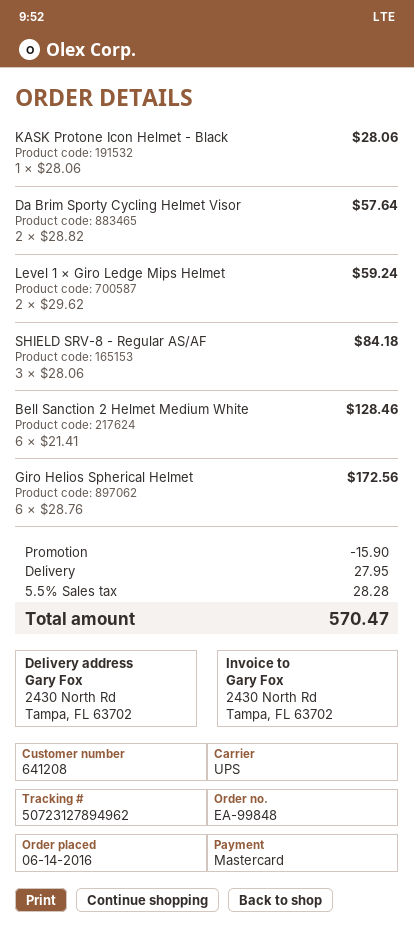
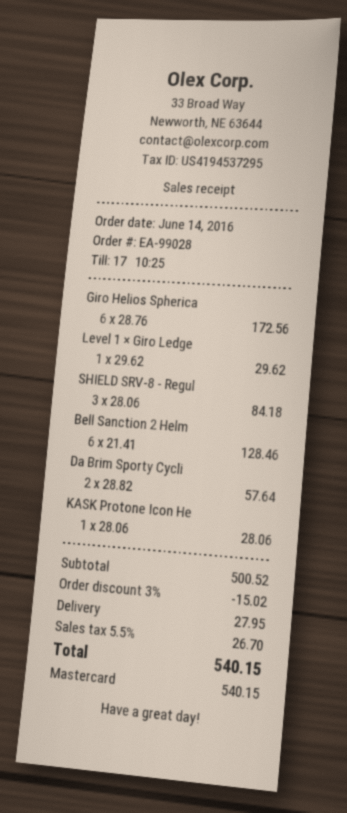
order number: EA-99848 -> EA-99028
Level 1 × Giro Ledge Mips Helmet: 2 x 29.62 = 59.24 -> 1 x 29.62 = 29.62
discount: 15.90 -> 15.02
tax: 5.5% = 28.28 -> 5.5% = 26.70
total: 570.47 -> 540.15

